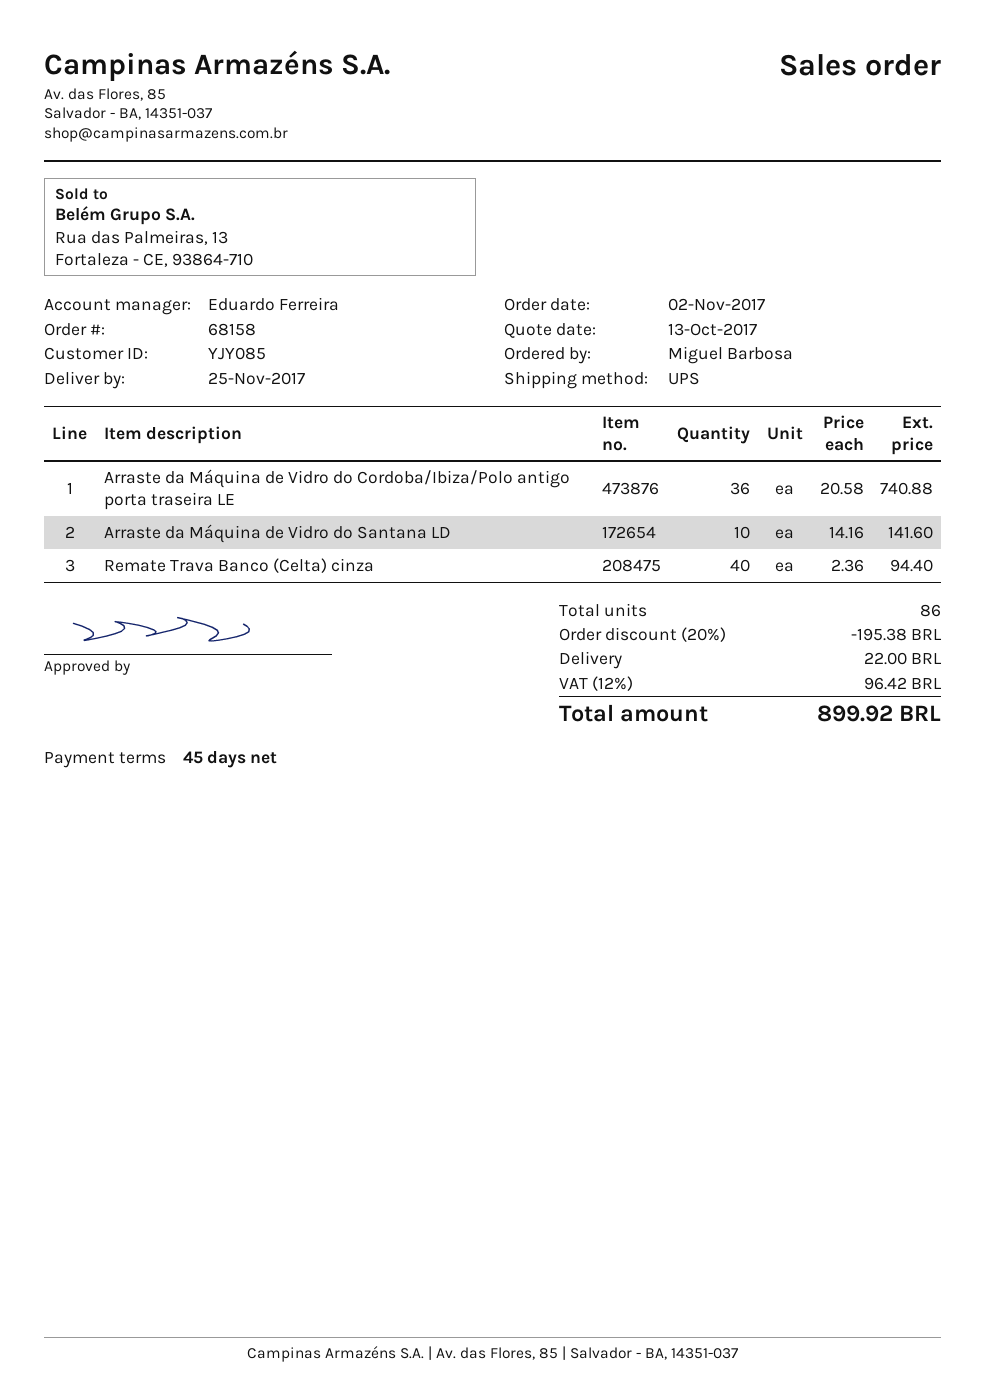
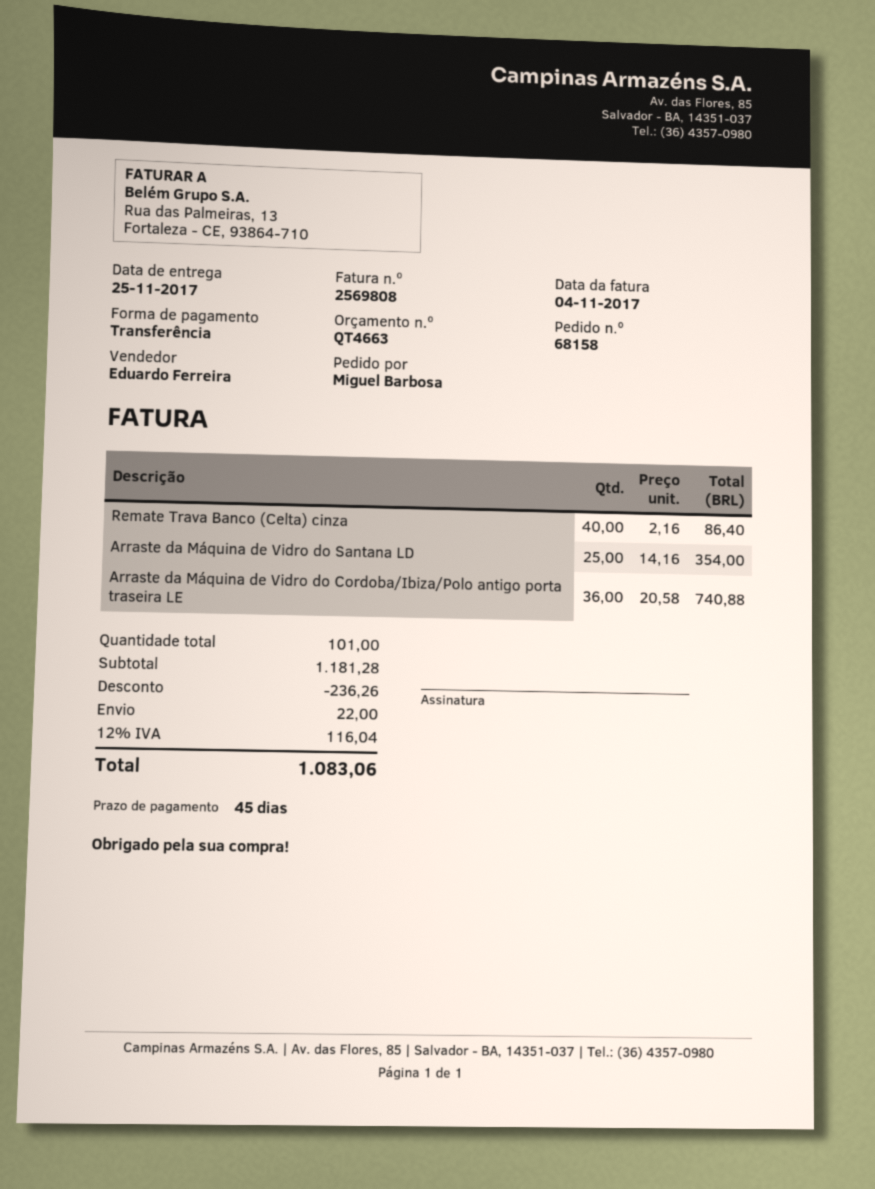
Arraste da Máquina de Vidro do Santana LD: 10 x 14.16 = 141.60 -> 25 x 14.16 = 354.00
Remate Trava Banco (Celta) cinza: 40 x 2.36 = 94.40 -> 40 x 2.16 = 86.40
total quantity: 86 -> 101
discount: 195.38 -> 236.26
tax: 12% = 96.42 -> 12% = 116.04
total: 899.92 -> 1083.06

